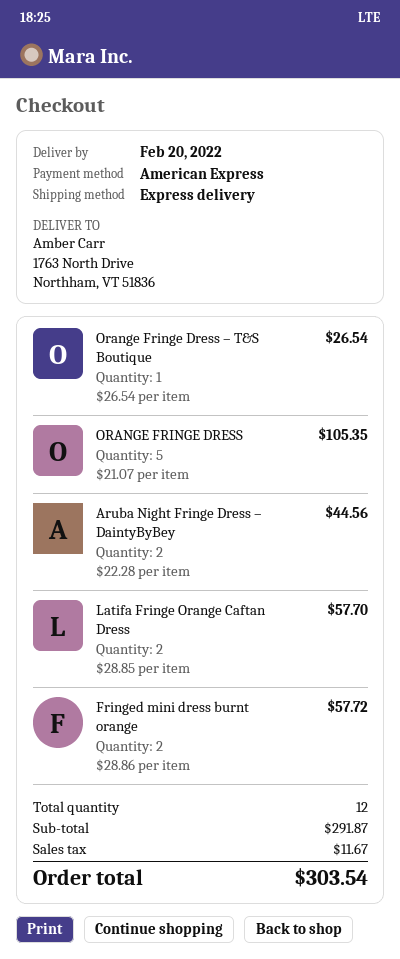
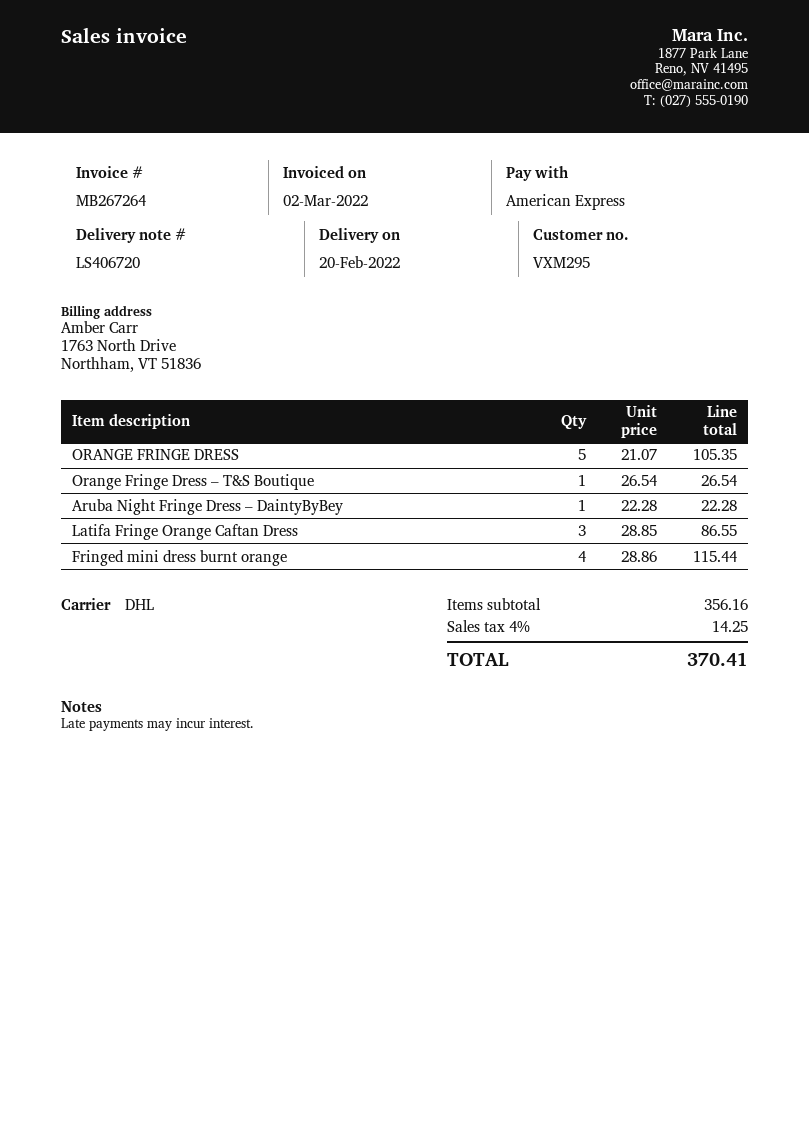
shipping method: express -> DHL
Aruba Night Fringe Dress – DaintyByBey: 2 x 22.28 = 44.56 -> 1 x 22.28 = 22.28
Latifa Fringe Orange Caftan Dress: 2 x 28.85 = 57.70 -> 3 x 28.85 = 86.55
Fringed mini dress burnt orange: 2 x 28.86 = 57.72 -> 4 x 28.86 = 115.44
subtotal: 291.87 -> 356.16
tax: 11.67 -> 14.25
total: 303.54 -> 370.41

